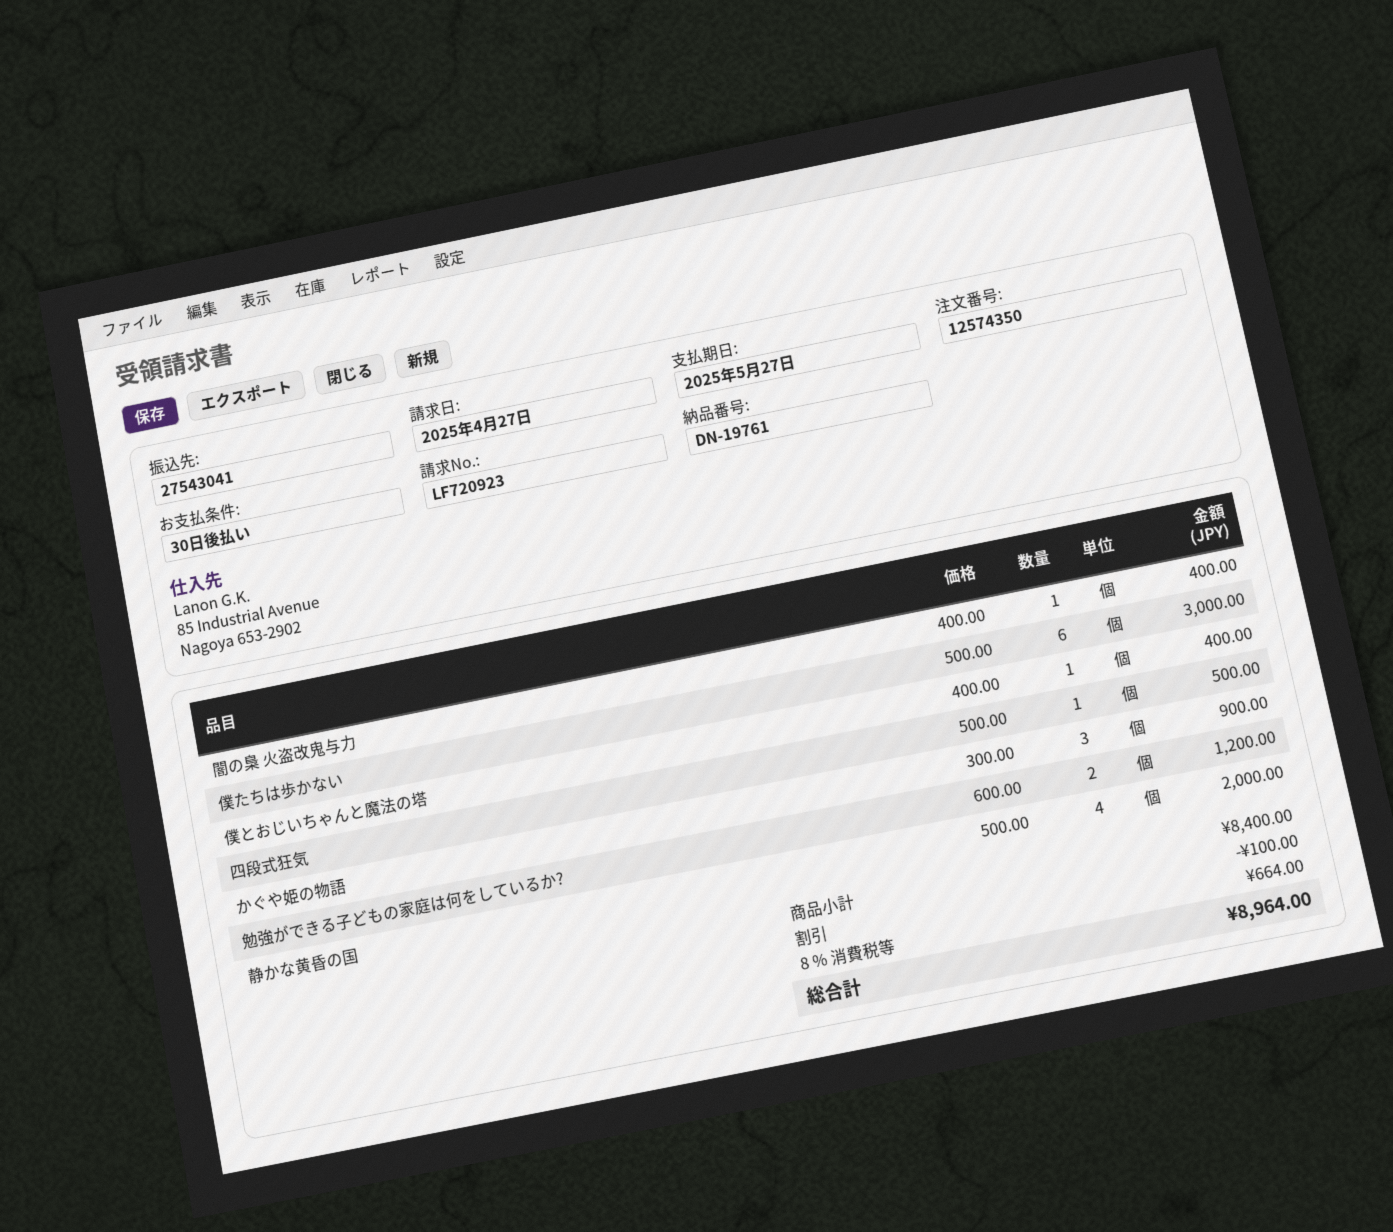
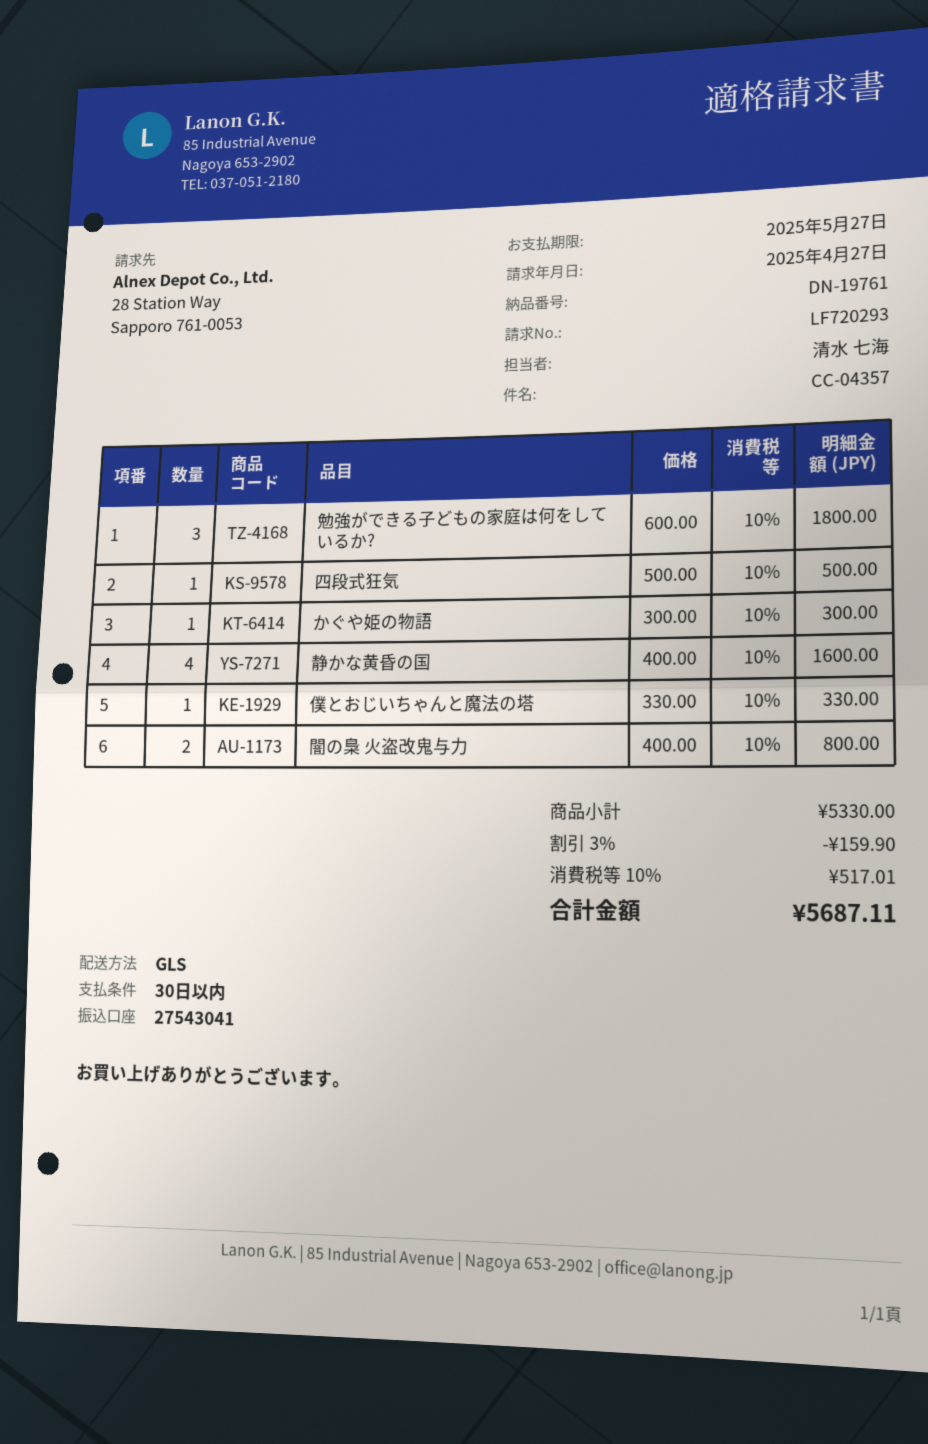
invoice number: LF720923 -> LF720293
闇の梟 火盗改鬼与力: 1 x 400.00 = 400.00 -> 2 x 400.00 = 800.00
僕たちは歩かない: 6 x 500.00 = 3000.00 -> none
僕とおじいちゃんと魔法の塔: 1 x 400.00 = 400.00 -> 1 x 330.00 = 330.00
かぐや姫の物語: 3 x 300.00 = 900.00 -> 1 x 300.00 = 300.00
勉強ができる子どもの家庭は何をしているか?: 2 x 600.00 = 1200.00 -> 3 x 600.00 = 1800.00
静かな黄昏の国: 4 x 500.00 = 2000.00 -> 4 x 400.00 = 1600.00
subtotal: 8400.00 -> 5330.00
discount: 100.00 -> 159.90
tax: 8% = 664.00 -> 10% = 517.01
total: 8964.00 -> 5687.11

